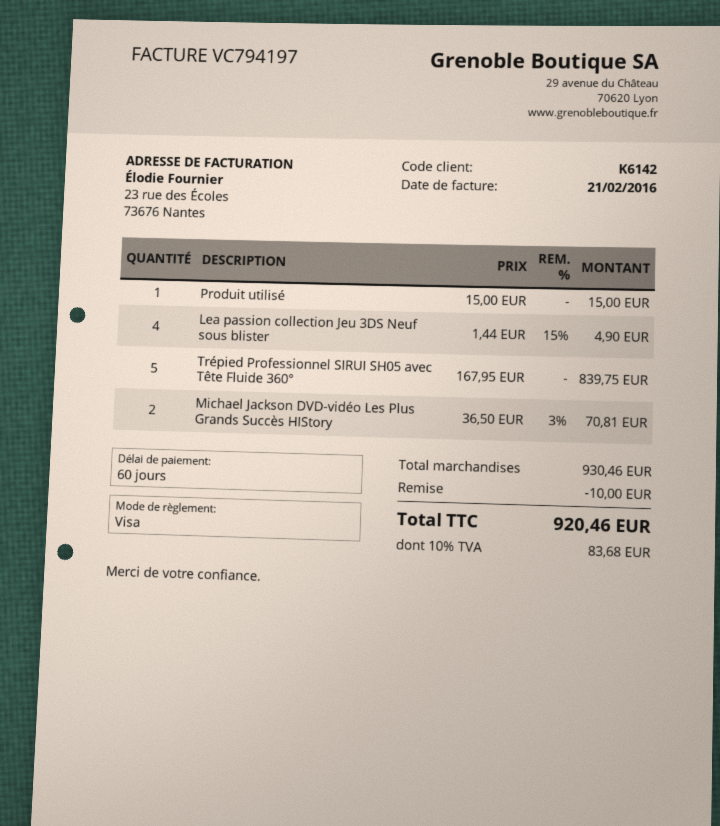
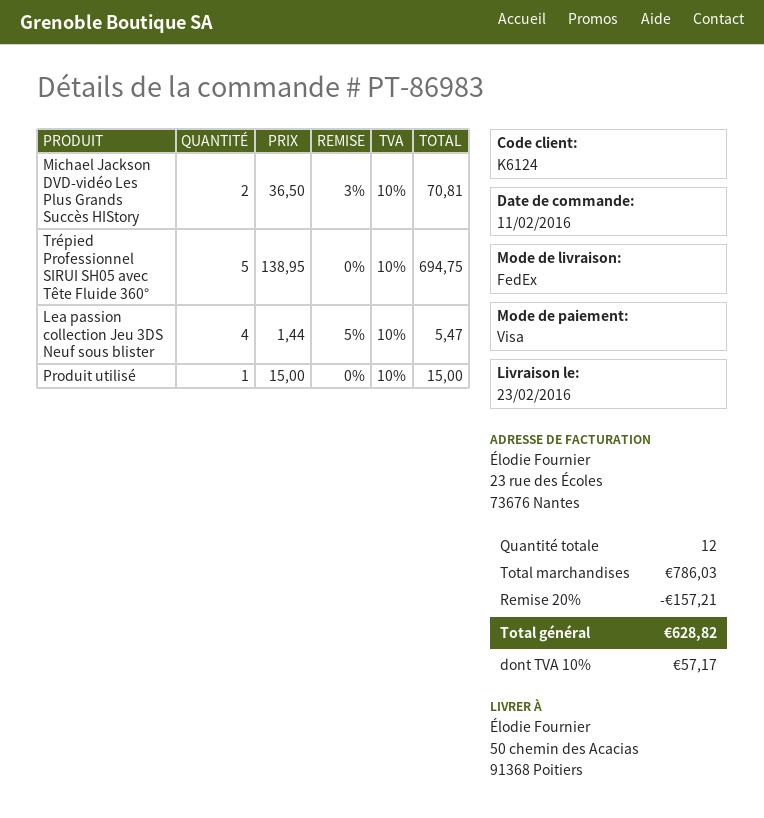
customer number: K6142 -> K6124
Lea passion collection Jeu 3DS Neuf sous blister: 4 x 1.44 - 15% = 4.90 -> 4 x 1.44 - 5% = 5.47
Trépied Professionnel SIRUI SH05 avec Tête Fluide 360°: 5 x 167.95 = 839.75 -> 5 x 138.95 = 694.75
subtotal: 930.46 -> 786.03
discount: 10.00 -> 157.21
tax: 10% = 83.68 -> 10% = 57.17
total: 920.46 -> 628.82

